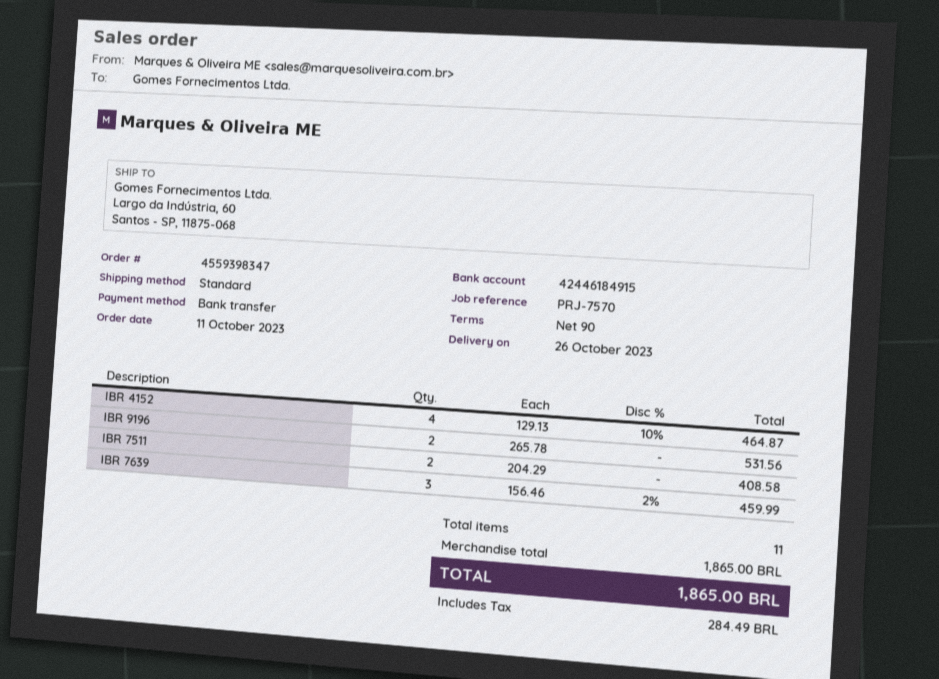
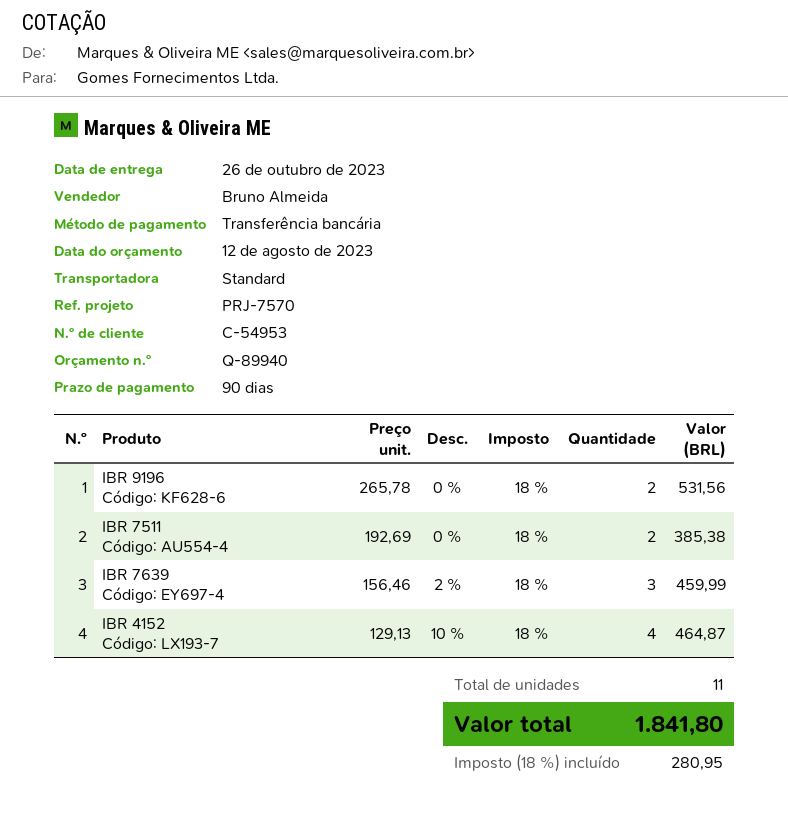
IBR 7511: 2 x 204.29 = 408.58 -> 2 x 192.69 = 385.38
tax: 284.49 -> 280.95
total: 1865.00 -> 1841.80

